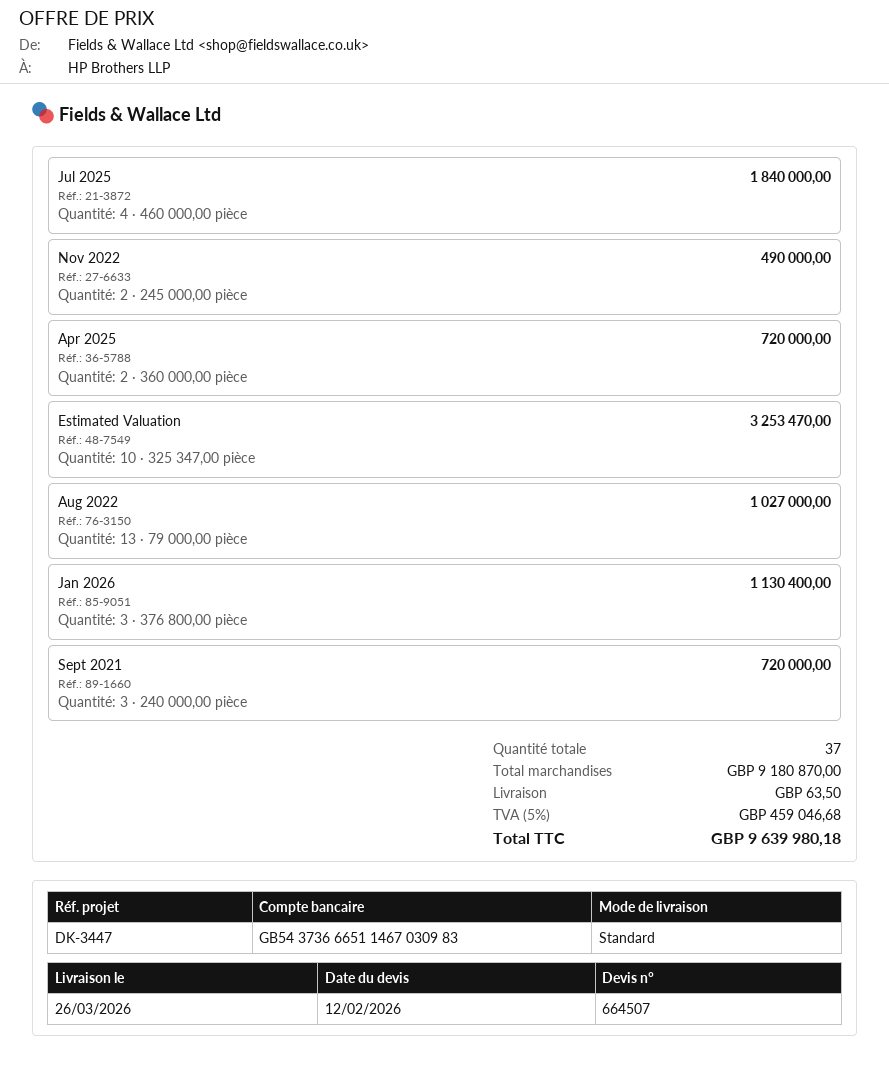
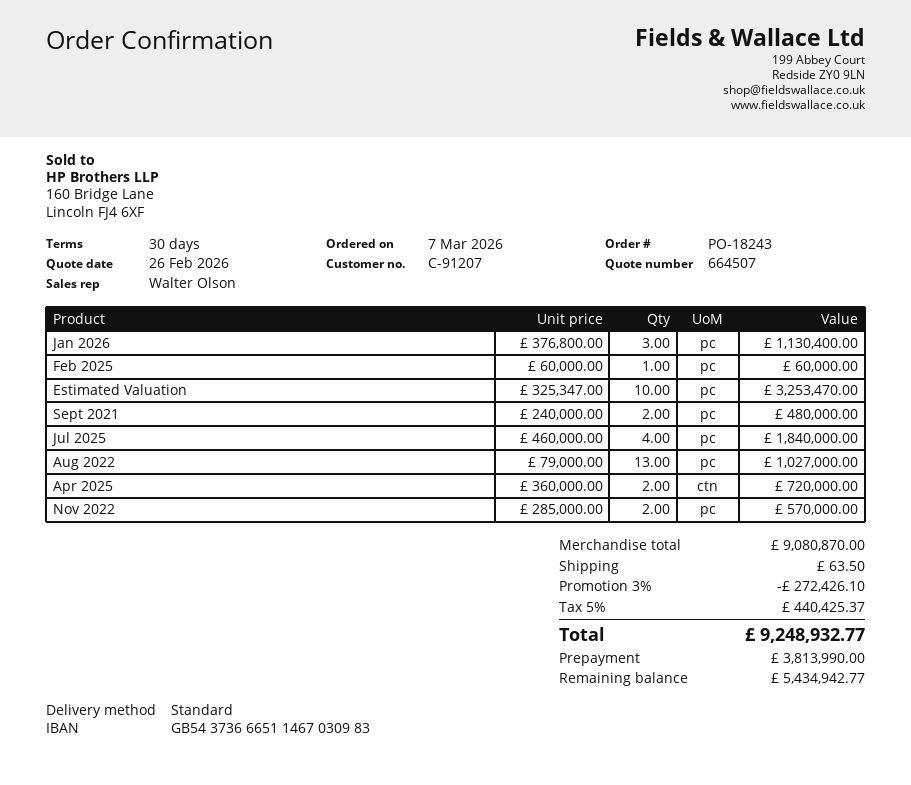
quote date: 2026-02-12 -> 2026-02-26
Nov 2022: 2 x 245000.00 = 490000.00 -> 2 x 285000.00 = 570000.00
Sept 2021: 3 x 240000.00 = 720000.00 -> 2 x 240000.00 = 480000.00
Feb 2025: none -> 1 x 60000.00 = 60000.00
subtotal: 9180870.00 -> 9080870.00
discount: none -> 3% = 272426.10
tax: 5% = 459046.68 -> 5% = 440425.37
total: 9639980.18 -> 9248932.77

